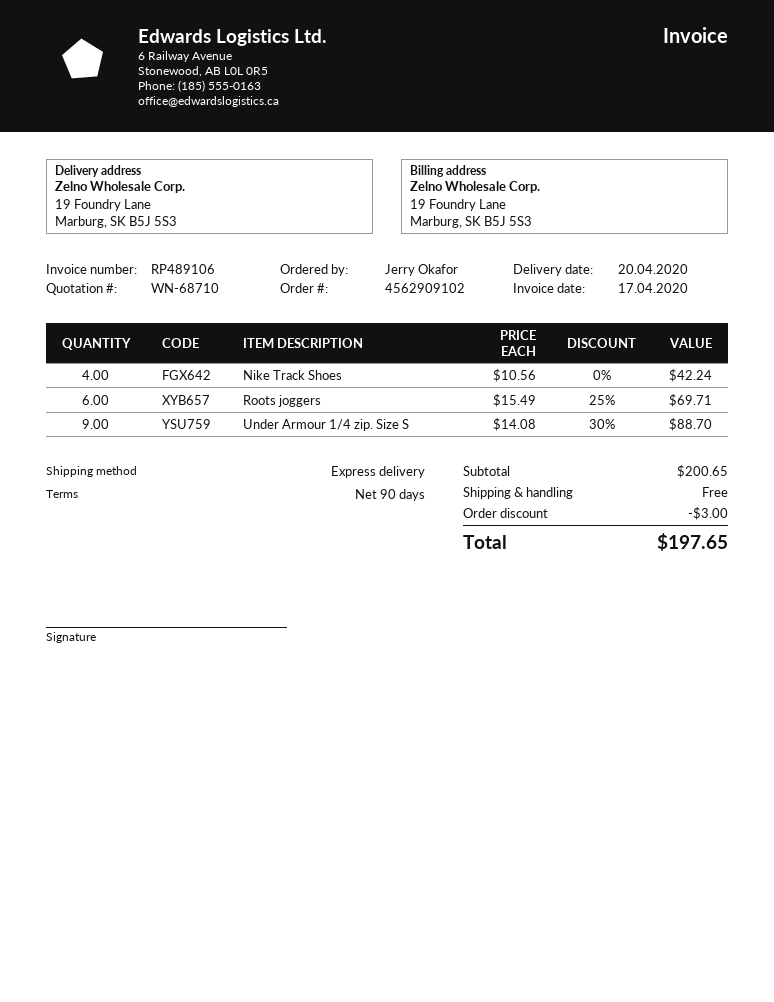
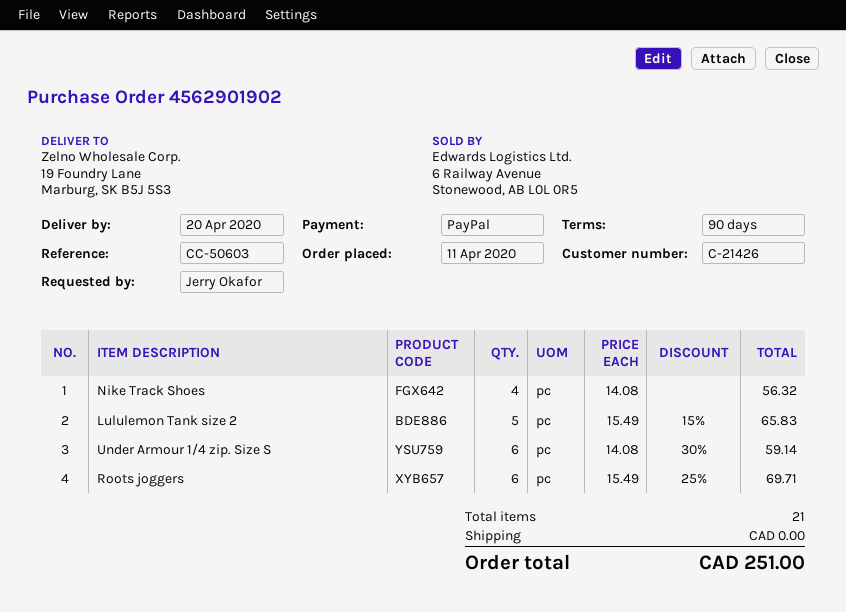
order number: 4562909102 -> 4562901902
Nike Track Shoes: 4 x 10.56 = 42.24 -> 4 x 14.08 = 56.32
Under Armour 1/4 zip. Size S: 9 x 14.08 - 30% = 88.70 -> 6 x 14.08 - 30% = 59.14
Lululemon Tank size 2: none -> 5 x 15.49 - 15% = 65.83
discount: 3.00 -> none
total: 197.65 -> 251.00

